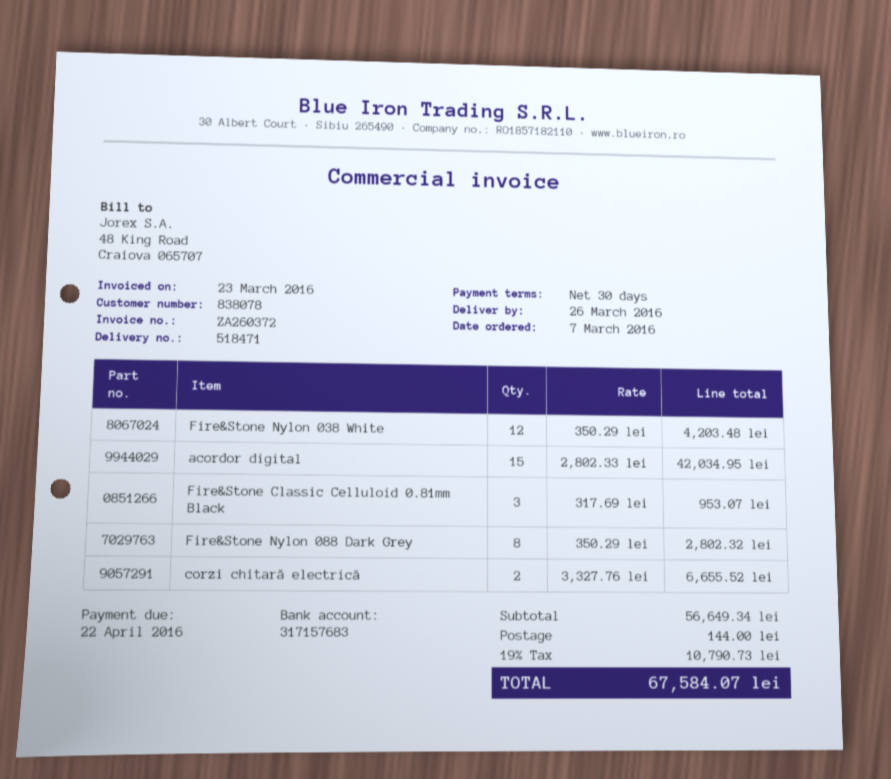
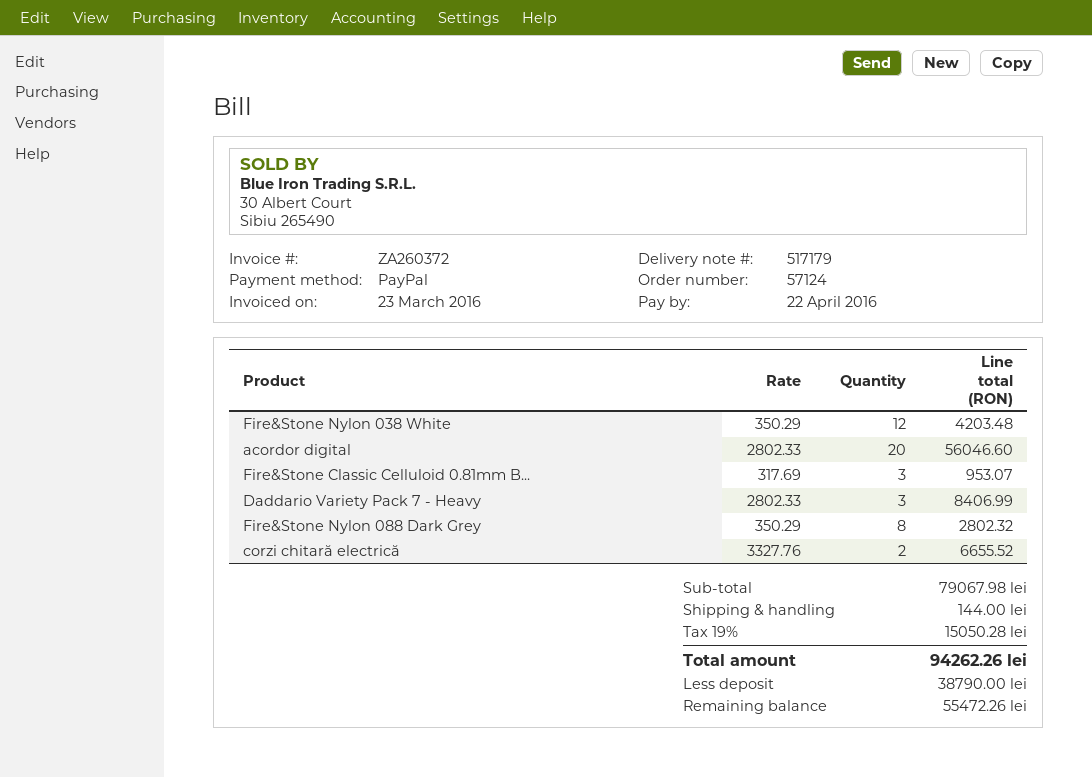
delivery note number: 518471 -> 517179
acordor digital: 15 x 2802.33 = 42034.95 -> 20 x 2802.33 = 56046.60
Daddario Variety Pack 7 - Heavy: none -> 3 x 2802.33 = 8406.99
subtotal: 56649.34 -> 79067.98
tax: 19% = 10790.73 -> 19% = 15050.28
total: 67584.07 -> 94262.26

